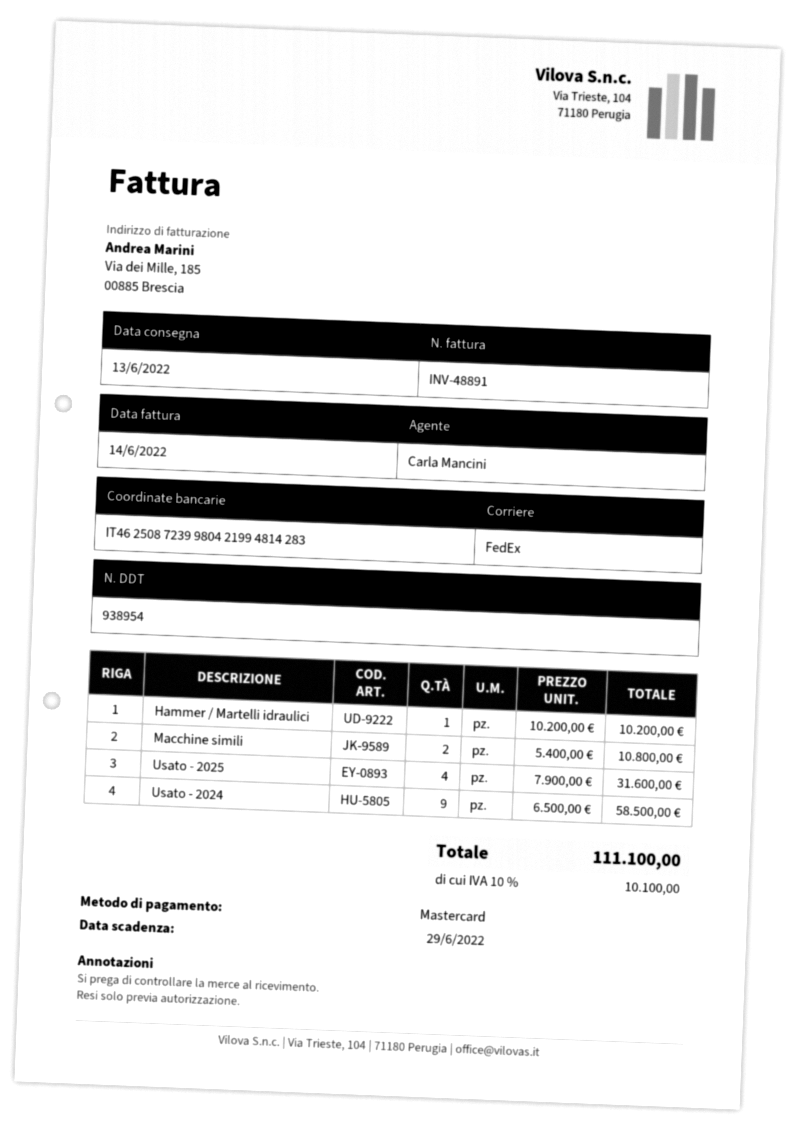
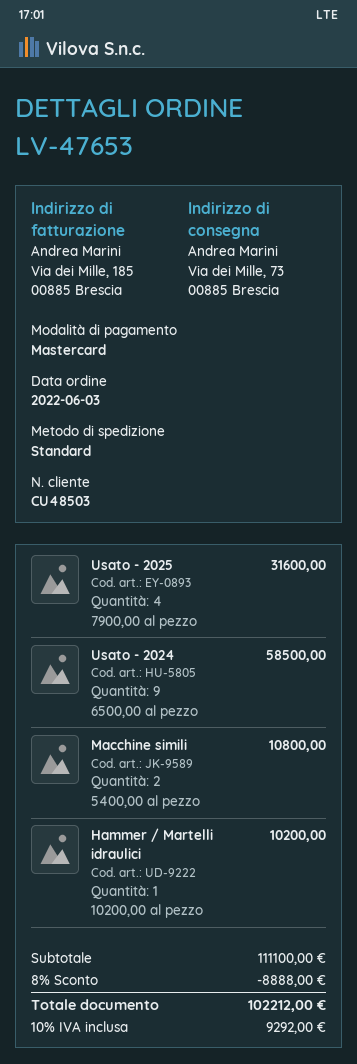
shipping method: FedEx -> standard
discount: none -> 8% = 8888.00
tax: 10% = 10100.00 -> 10% = 9292.00
total: 111100.00 -> 102212.00

